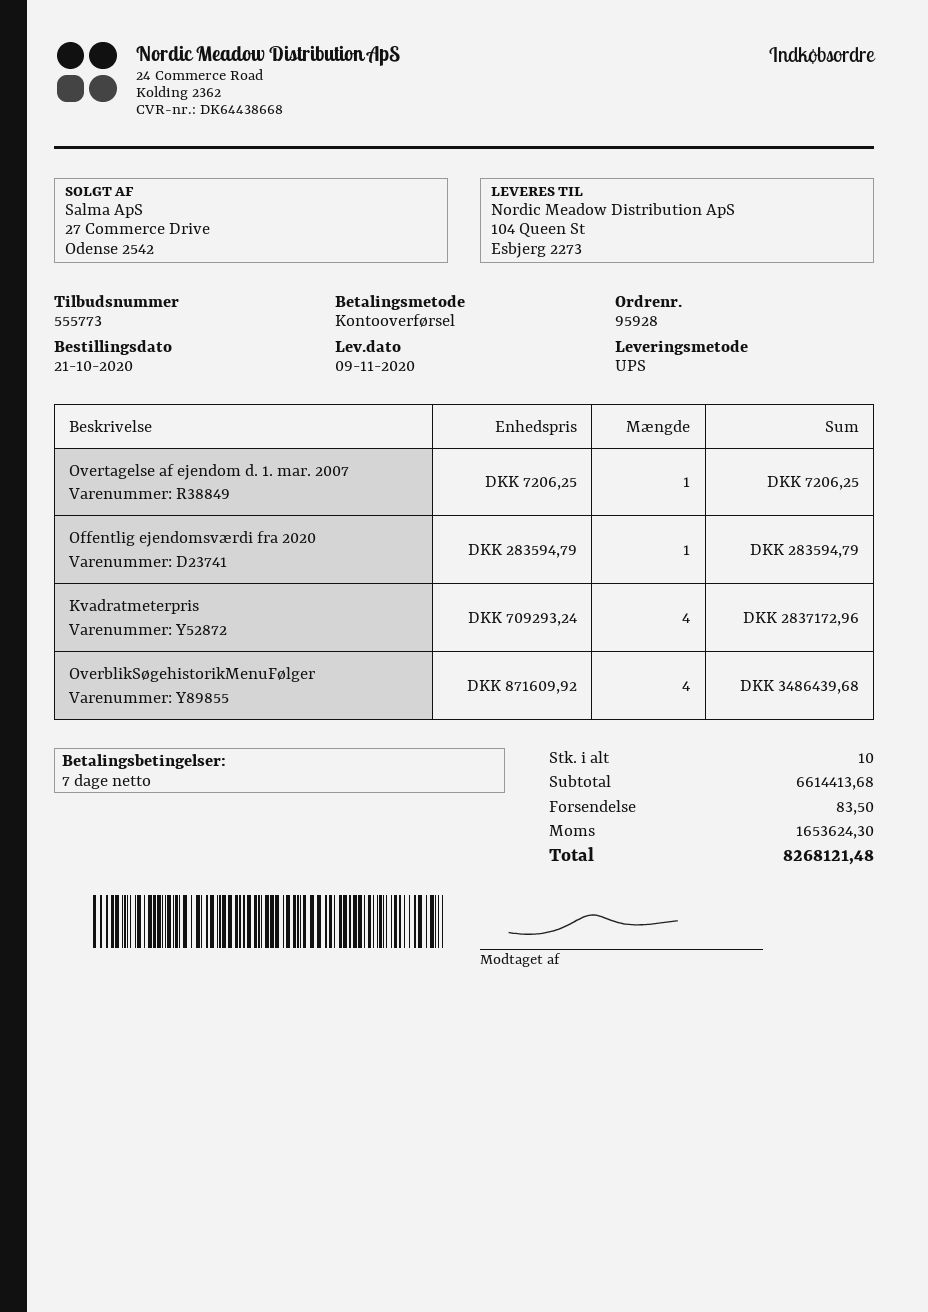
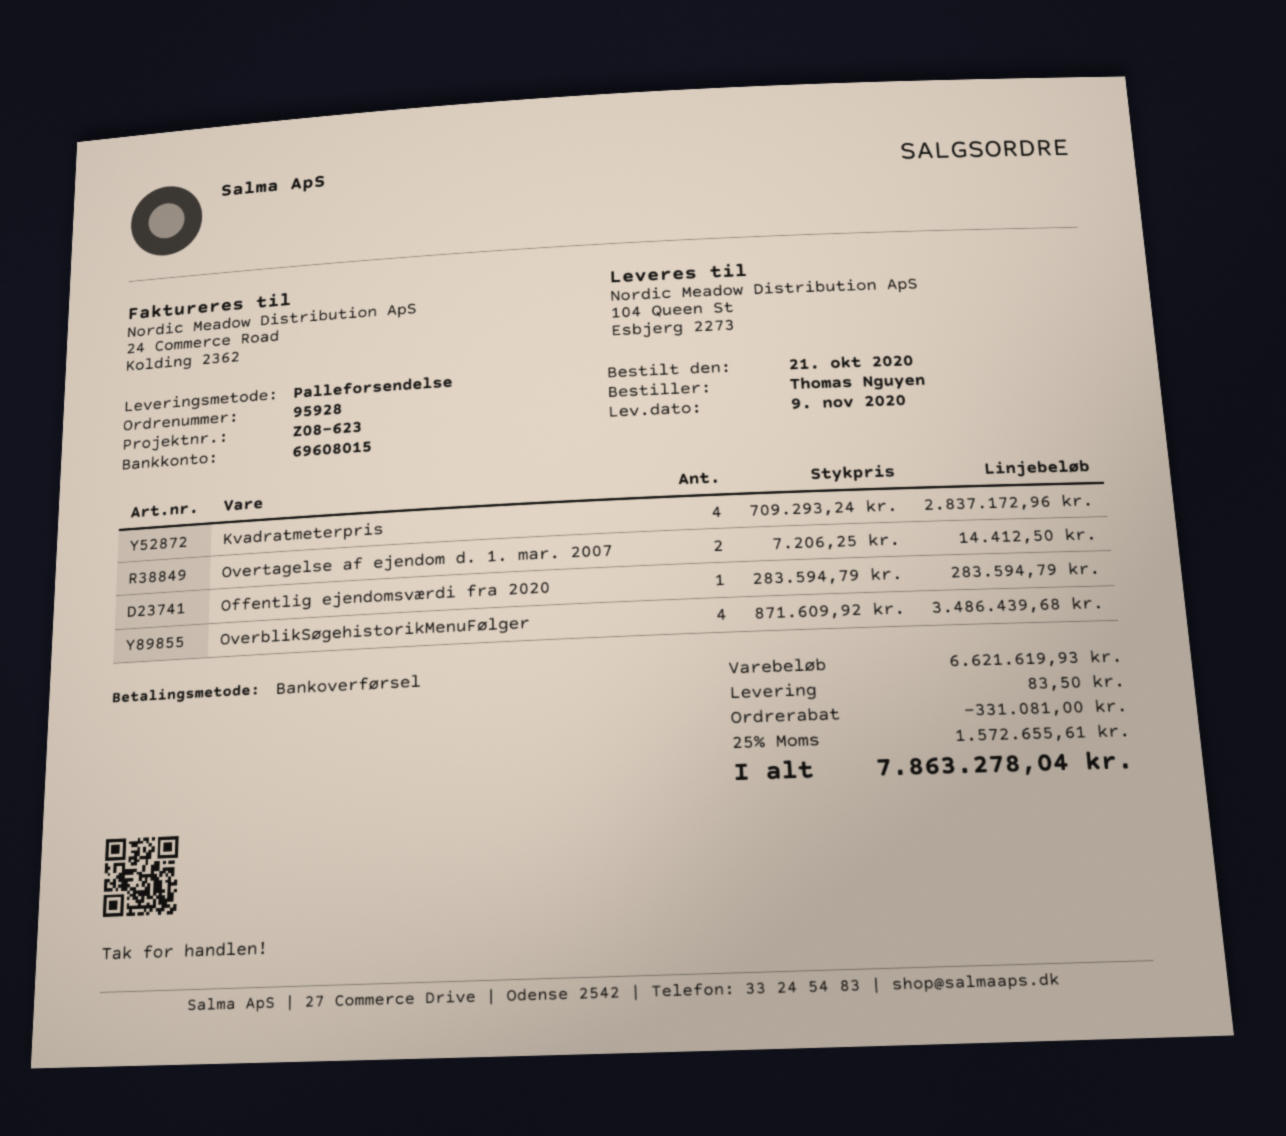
shipping method: UPS -> pallet freight
Overtagelse af ejendom d. 1. mar. 2007: 1 x 7206.25 = 7206.25 -> 2 x 7206.25 = 14412.50
subtotal: 6614413.68 -> 6621619.93
discount: none -> 331081.00
tax: 1653624.30 -> 1572655.61
total: 8268121.48 -> 7863278.04

